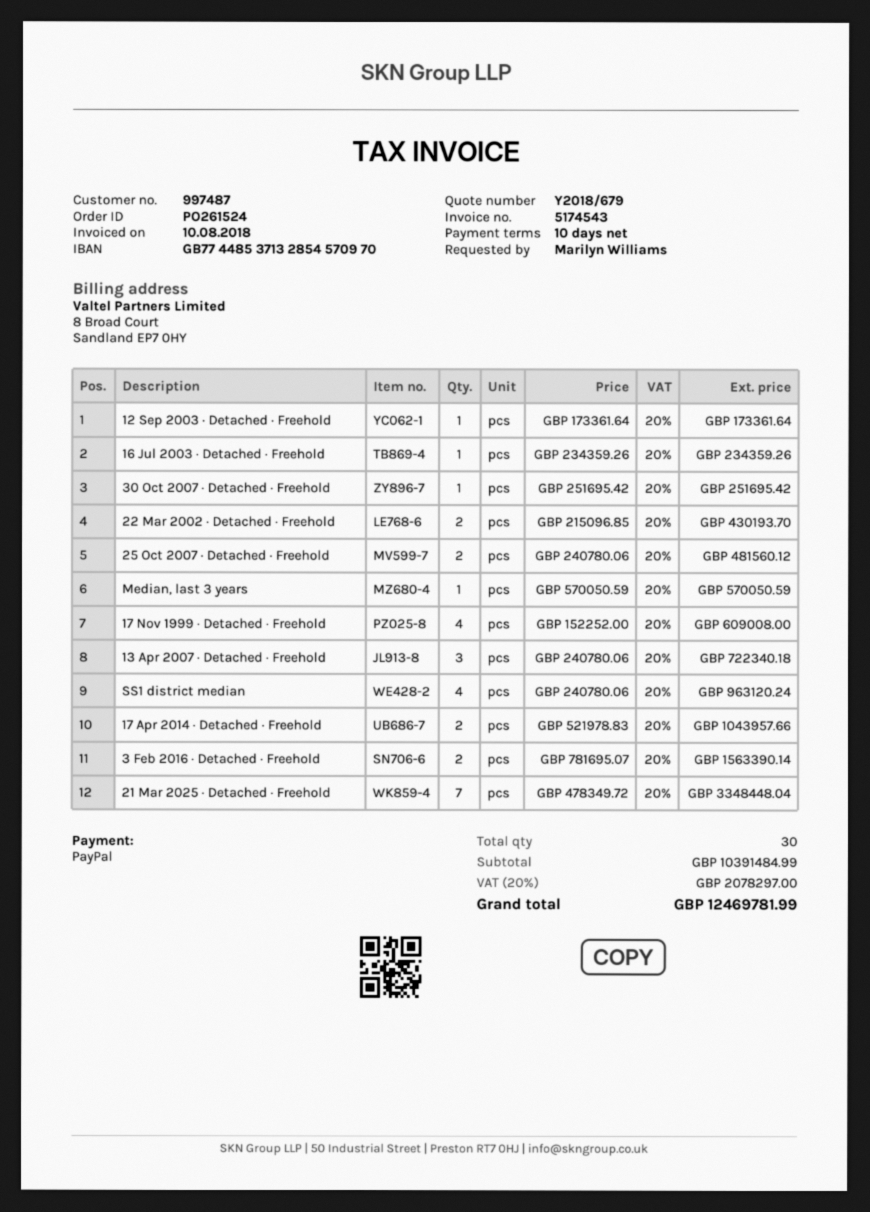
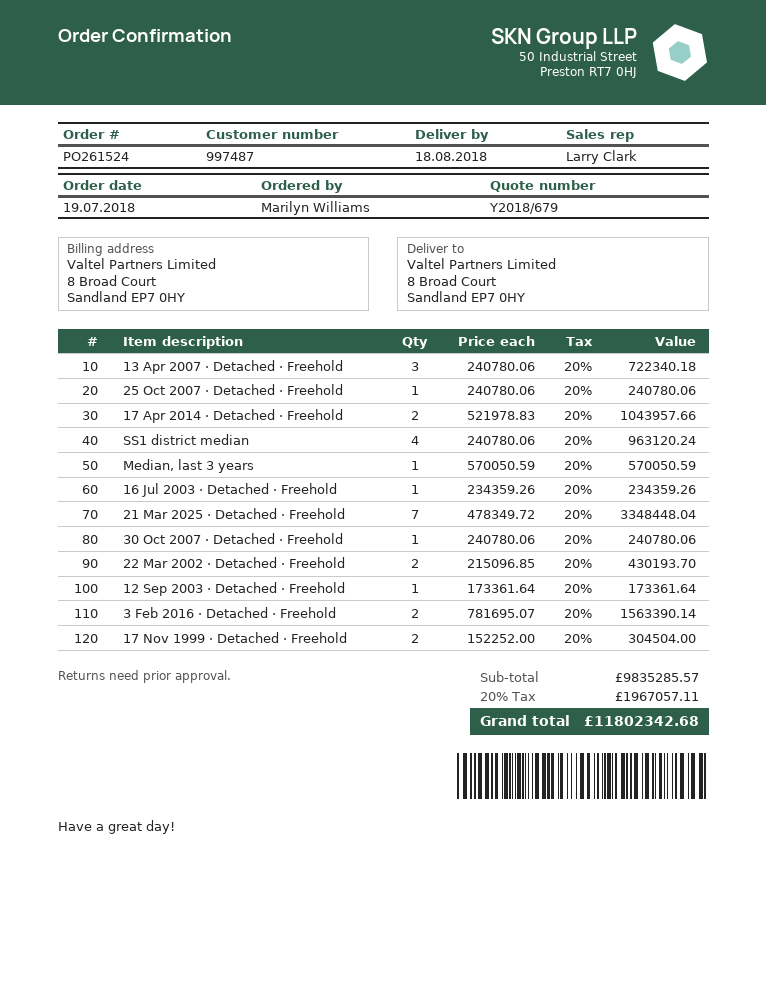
30 Oct 2007 · Detached · Freehold: 1 x 251695.42 = 251695.42 -> 1 x 240780.06 = 240780.06
25 Oct 2007 · Detached · Freehold: 2 x 240780.06 = 481560.12 -> 1 x 240780.06 = 240780.06
17 Nov 1999 · Detached · Freehold: 4 x 152252.00 = 609008.00 -> 2 x 152252.00 = 304504.00
subtotal: 10391484.99 -> 9835285.57
tax: 20% = 2078297.00 -> 20% = 1967057.11
total: 12469781.99 -> 11802342.68

